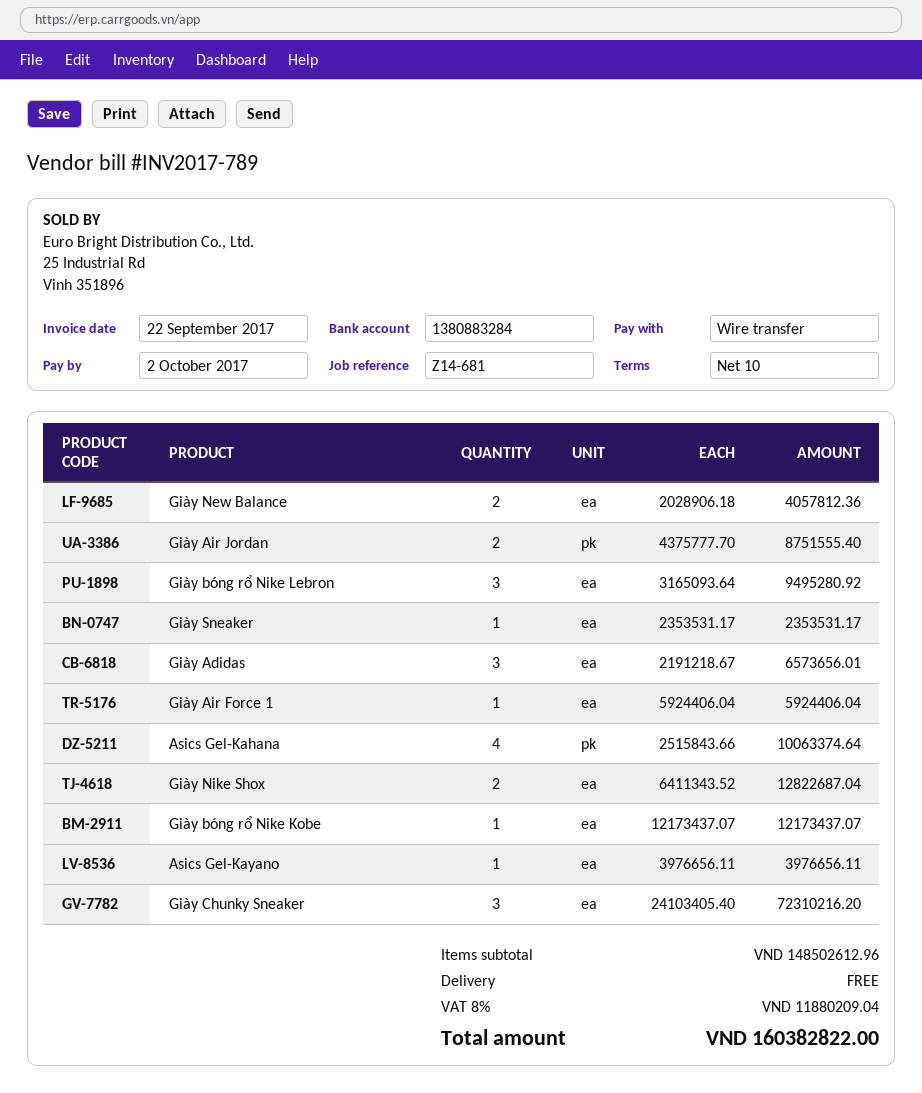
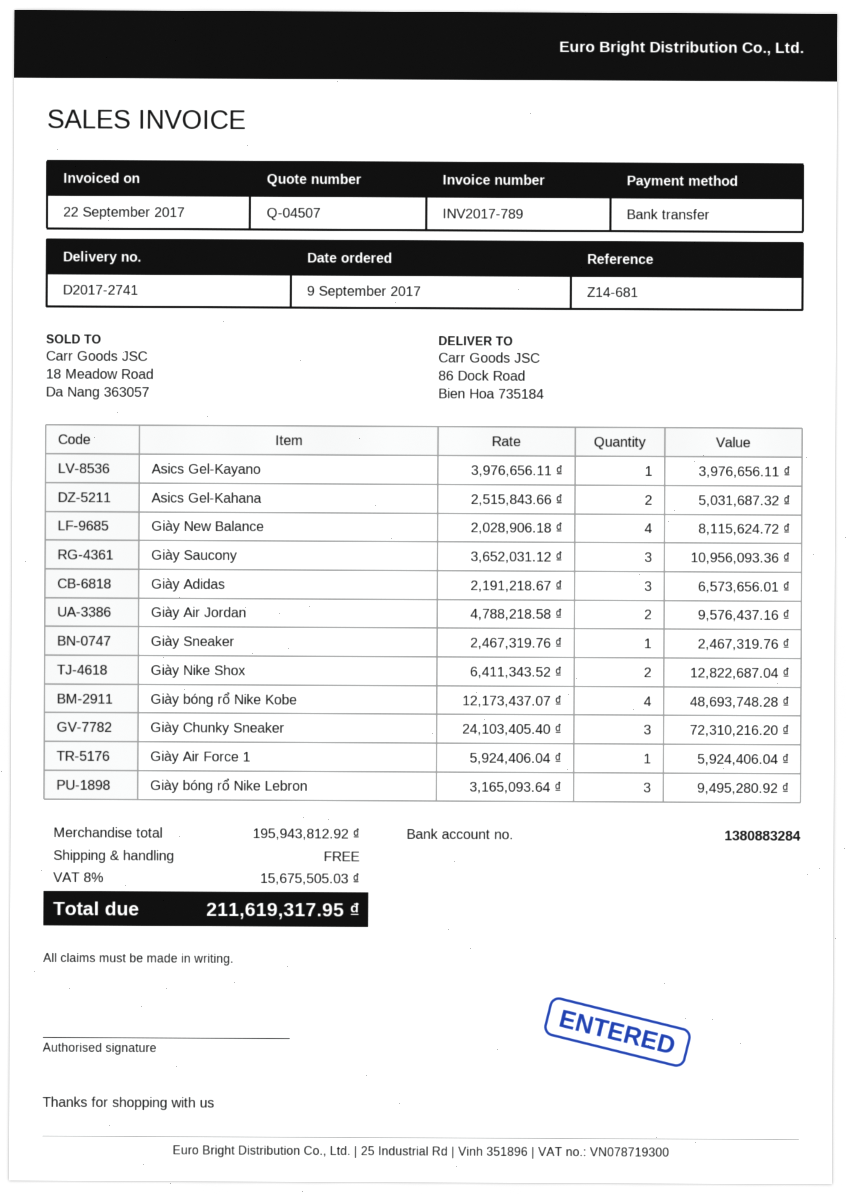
Giày New Balance: 2 x 2028906.18 = 4057812.36 -> 4 x 2028906.18 = 8115624.72
Giày Air Jordan: 2 x 4375777.70 = 8751555.40 -> 2 x 4788218.58 = 9576437.16
Giày Sneaker: 1 x 2353531.17 = 2353531.17 -> 1 x 2467319.76 = 2467319.76
Asics Gel-Kahana: 4 x 2515843.66 = 10063374.64 -> 2 x 2515843.66 = 5031687.32
Giày bóng rổ Nike Kobe: 1 x 12173437.07 = 12173437.07 -> 4 x 12173437.07 = 48693748.28
Giày Saucony: none -> 3 x 3652031.12 = 10956093.36
subtotal: 148502612.96 -> 195943812.92
tax: 8% = 11880209.04 -> 8% = 15675505.03
total: 160382822.00 -> 211619317.95

